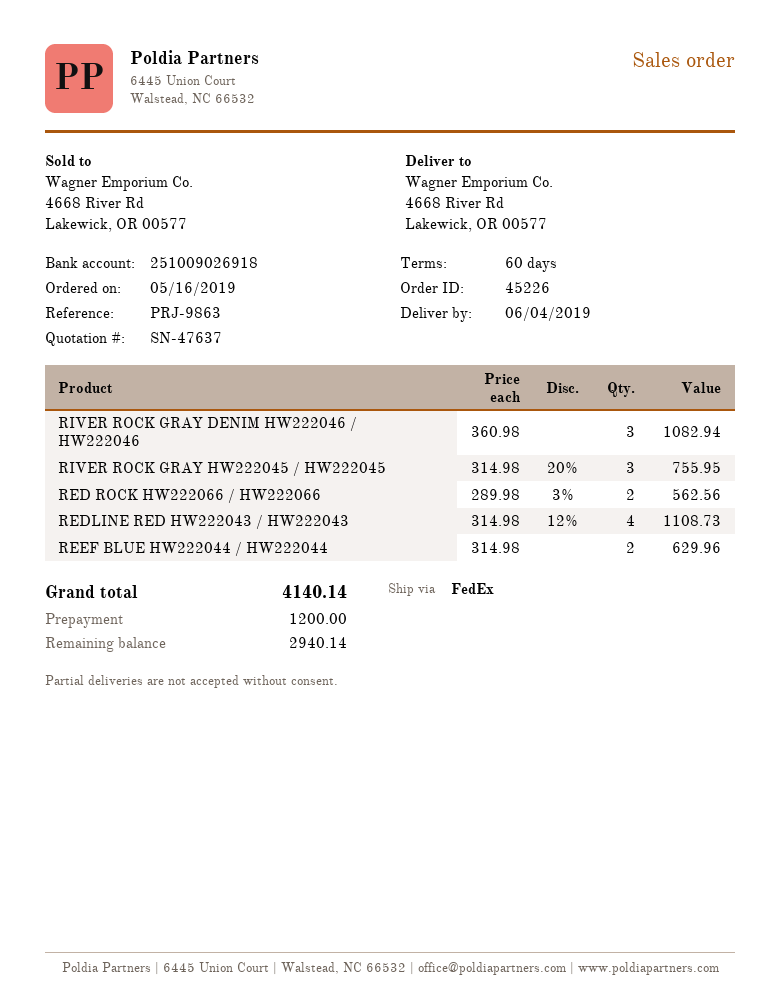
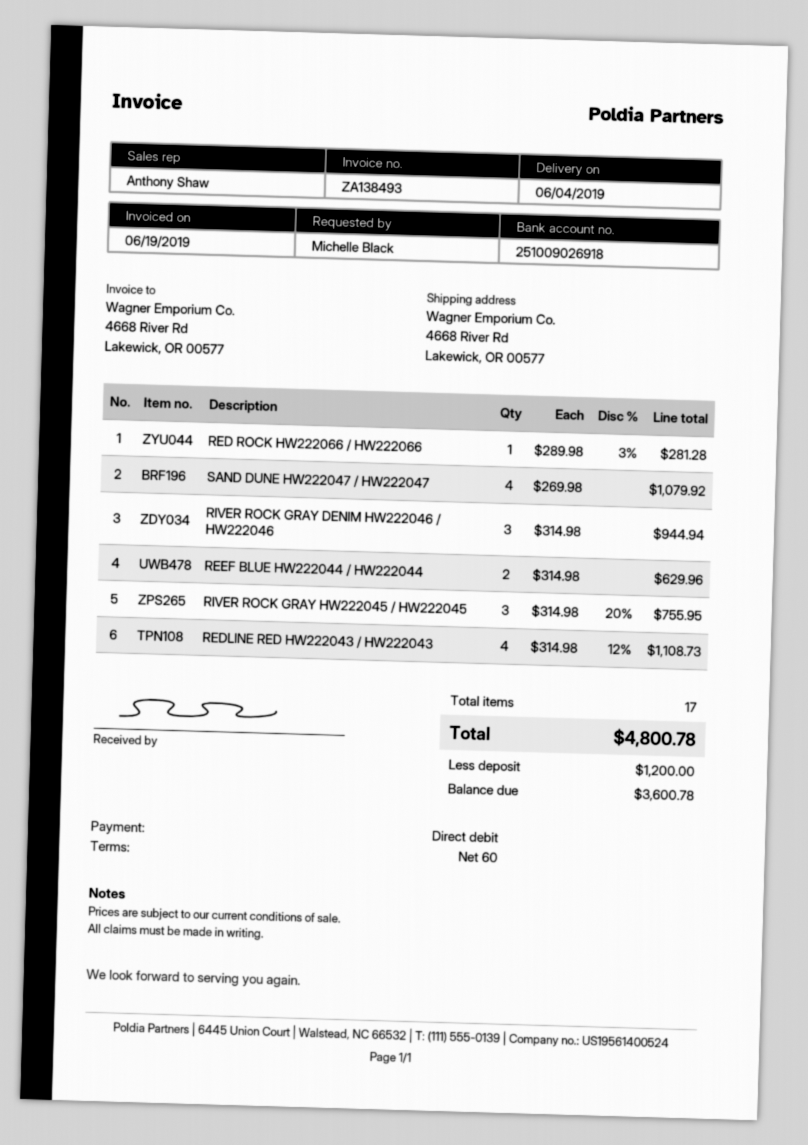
RIVER ROCK GRAY DENIM HW222046 / HW222046: 3 x 360.98 = 1082.94 -> 3 x 314.98 = 944.94
RED ROCK HW222066 / HW222066: 2 x 289.98 - 3% = 562.56 -> 1 x 289.98 - 3% = 281.28
SAND DUNE HW222047 / HW222047: none -> 4 x 269.98 = 1079.92
total: 4140.14 -> 4800.78
balance: 2940.14 -> 3600.78

